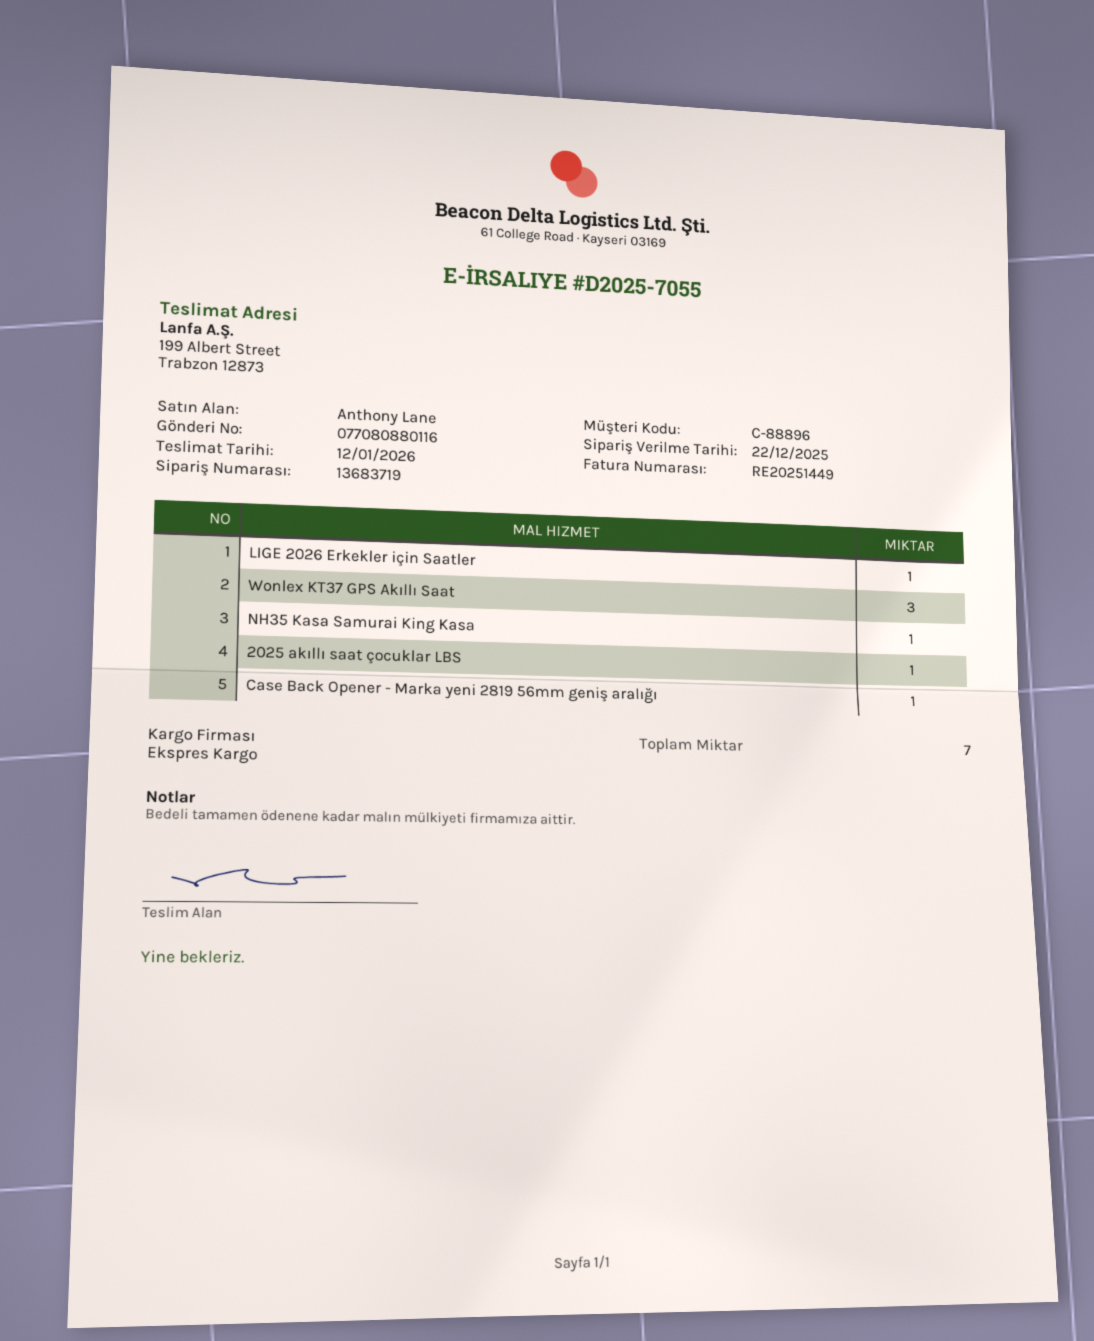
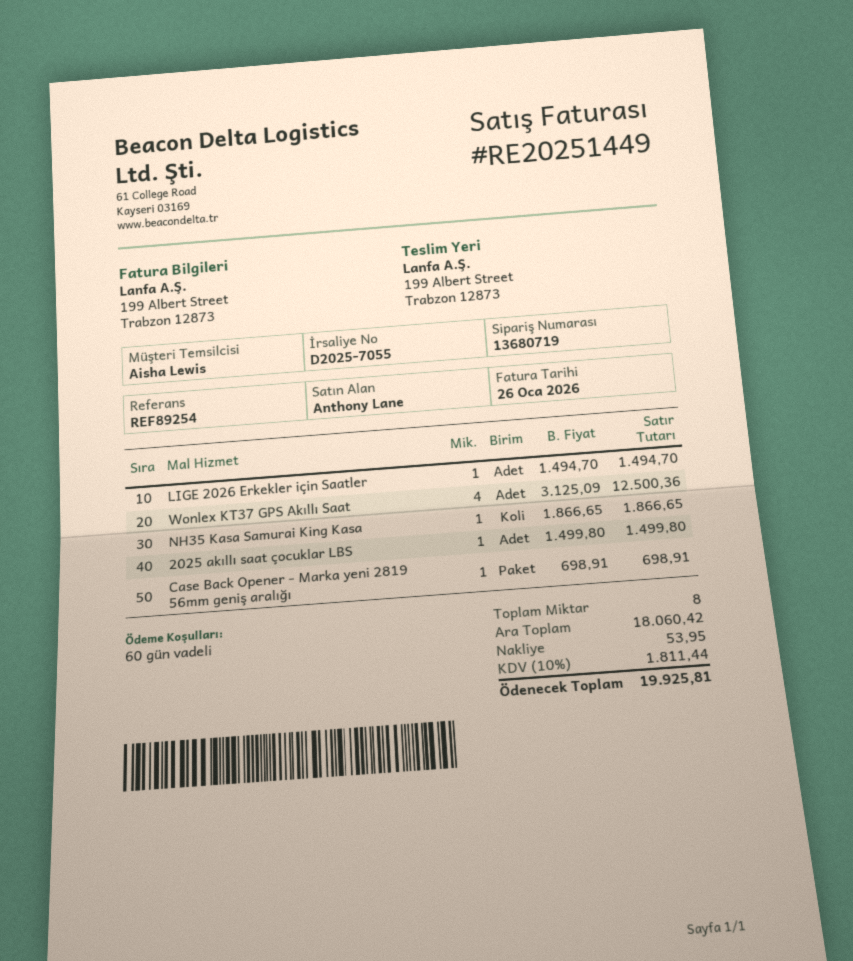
order number: 13683719 -> 13680719
Wonlex KT37 GPS Akıllı Saat: 3 -> 4
total quantity: 7 -> 8

